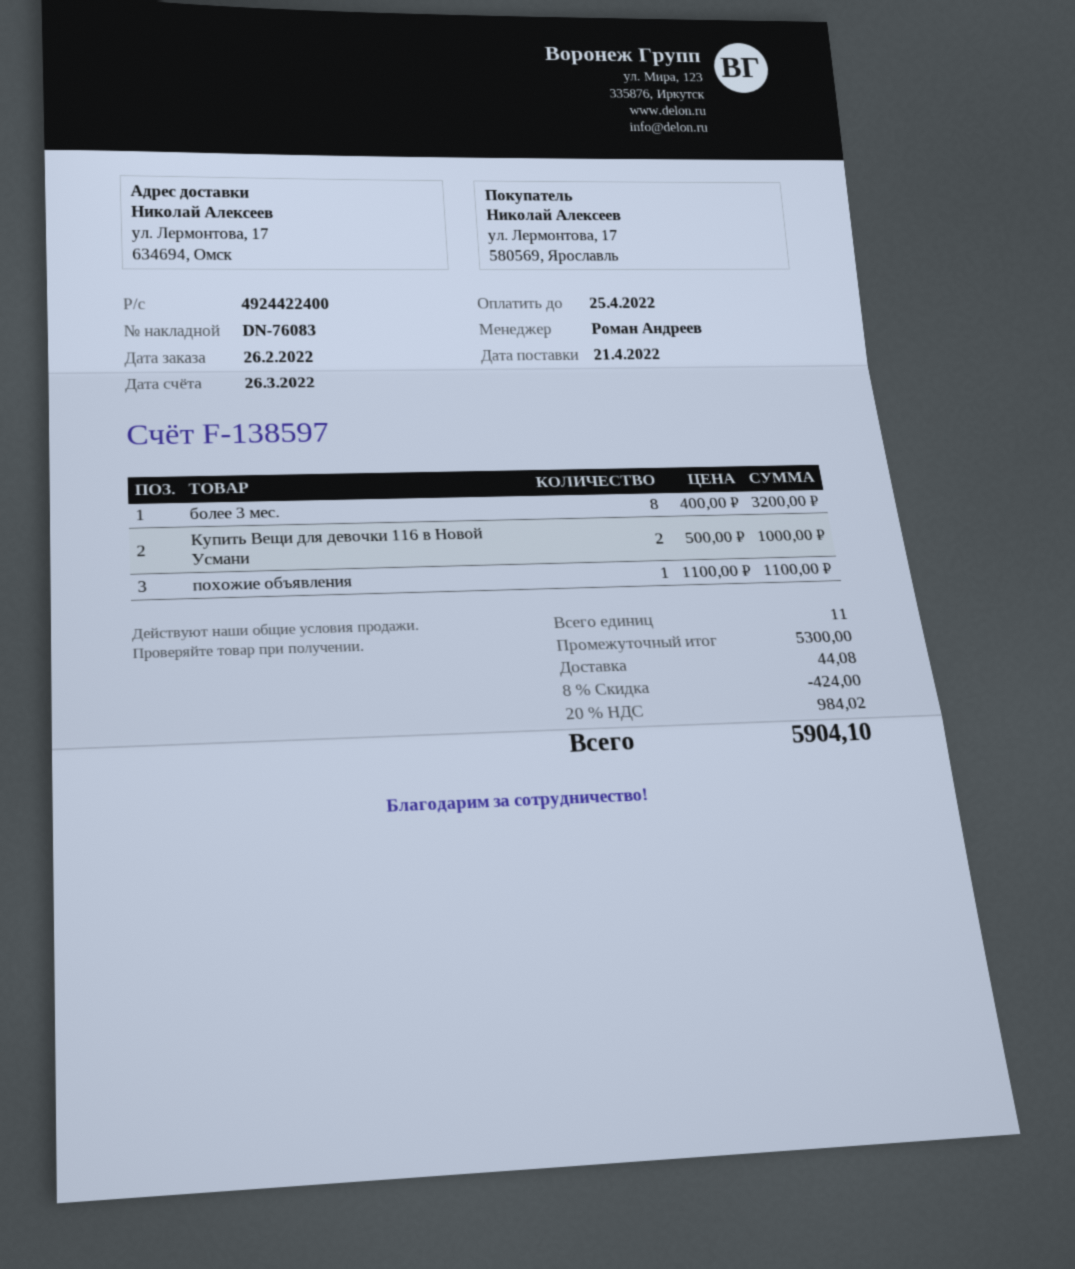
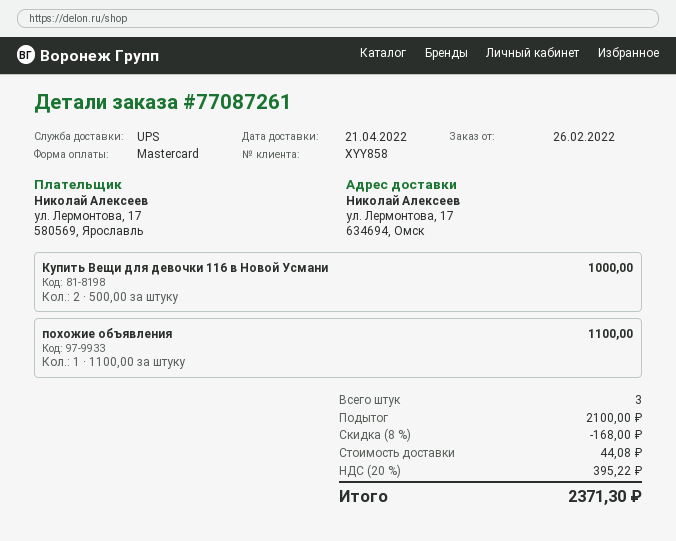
более 3 мес.: 8 x 400.00 = 3200.00 -> none
total quantity: 11 -> 3
subtotal: 5300.00 -> 2100.00
discount: 8% = 424.00 -> 8% = 168.00
tax: 20% = 984.02 -> 20% = 395.22
total: 5904.10 -> 2371.30

